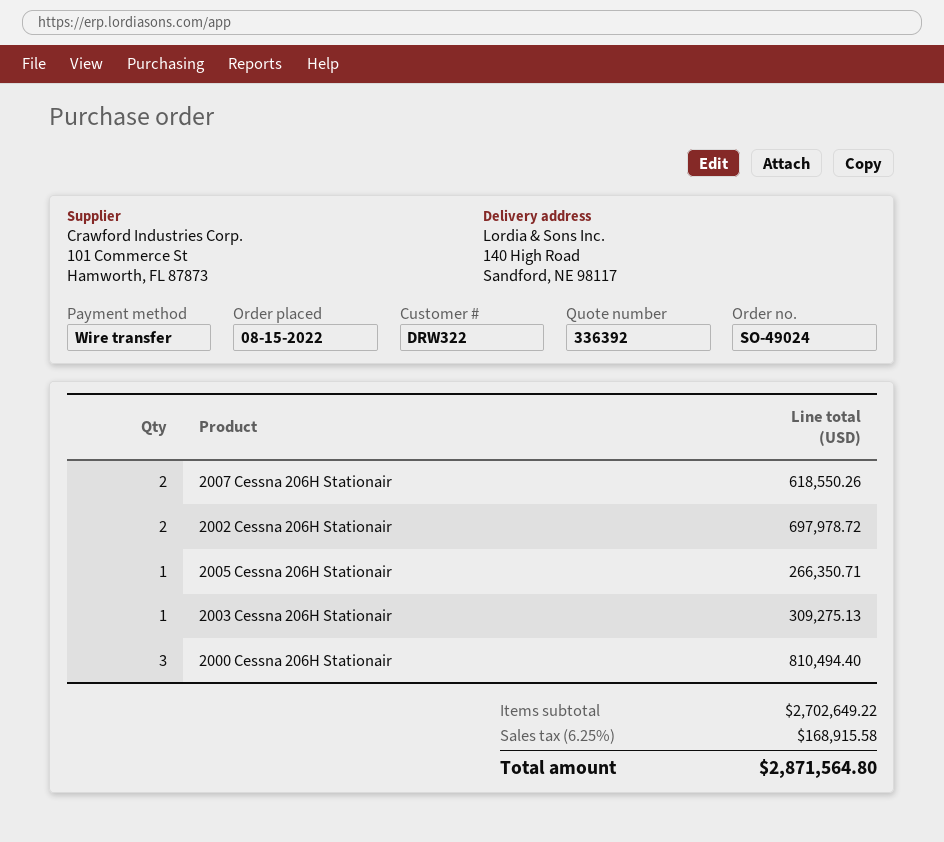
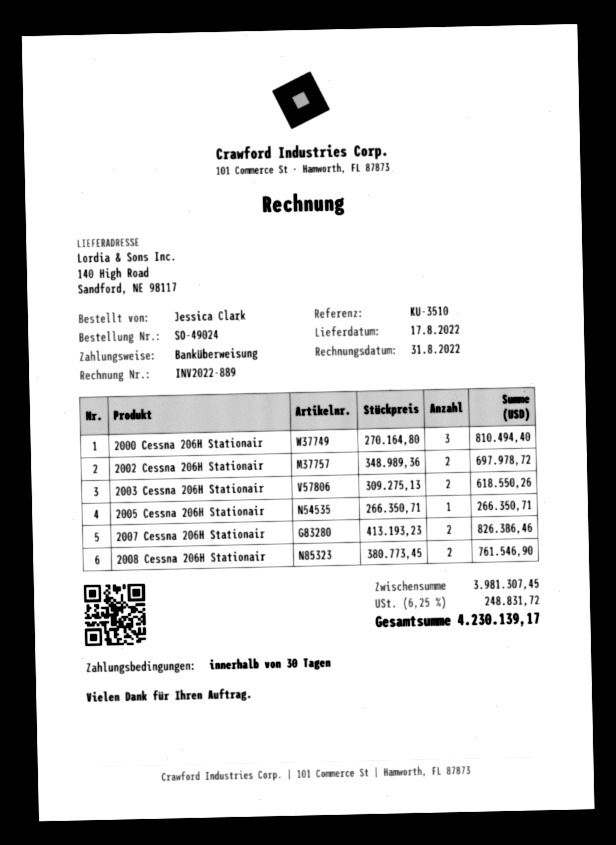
2007 Cessna 206H Stationair: 2 for 618550.26 -> 2 for 826386.46
2003 Cessna 206H Stationair: 1 for 309275.13 -> 2 for 618550.26
2008 Cessna 206H Stationair: none -> 2 for 761546.90
subtotal: 2702649.22 -> 3981307.45
tax: 6.25% = 168915.58 -> 6.25% = 248831.72
total: 2871564.80 -> 4230139.17

